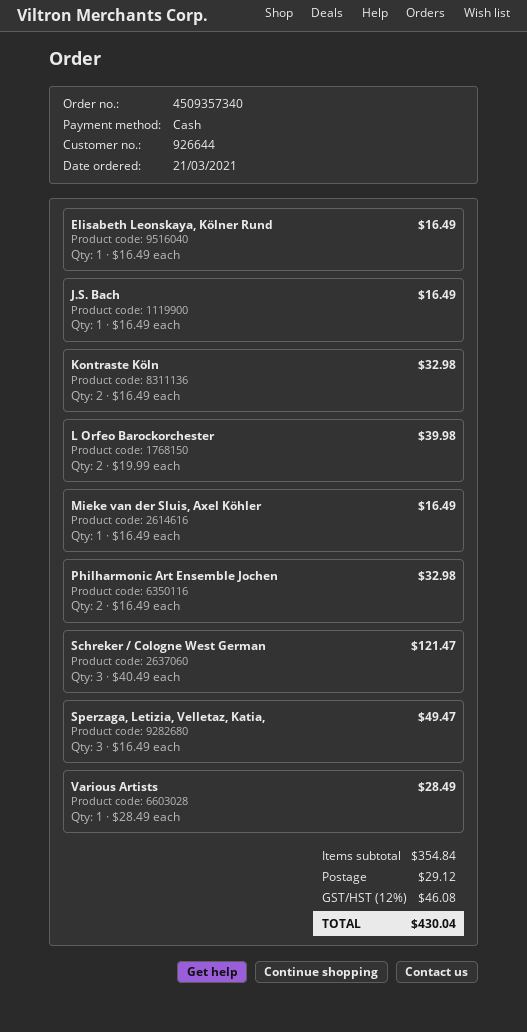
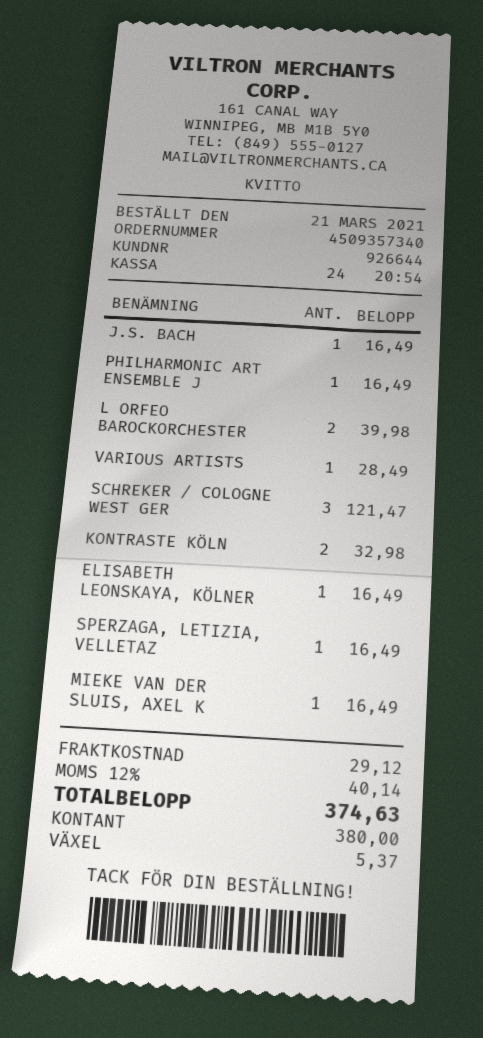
Philharmonic Art Ensemble Jochen: 2 for 32.98 -> 1 for 16.49
Sperzaga, Letizia, Velletaz, Katia,: 3 for 49.47 -> 1 for 16.49
tax: 12% = 46.08 -> 12% = 40.14
total: 430.04 -> 374.63

